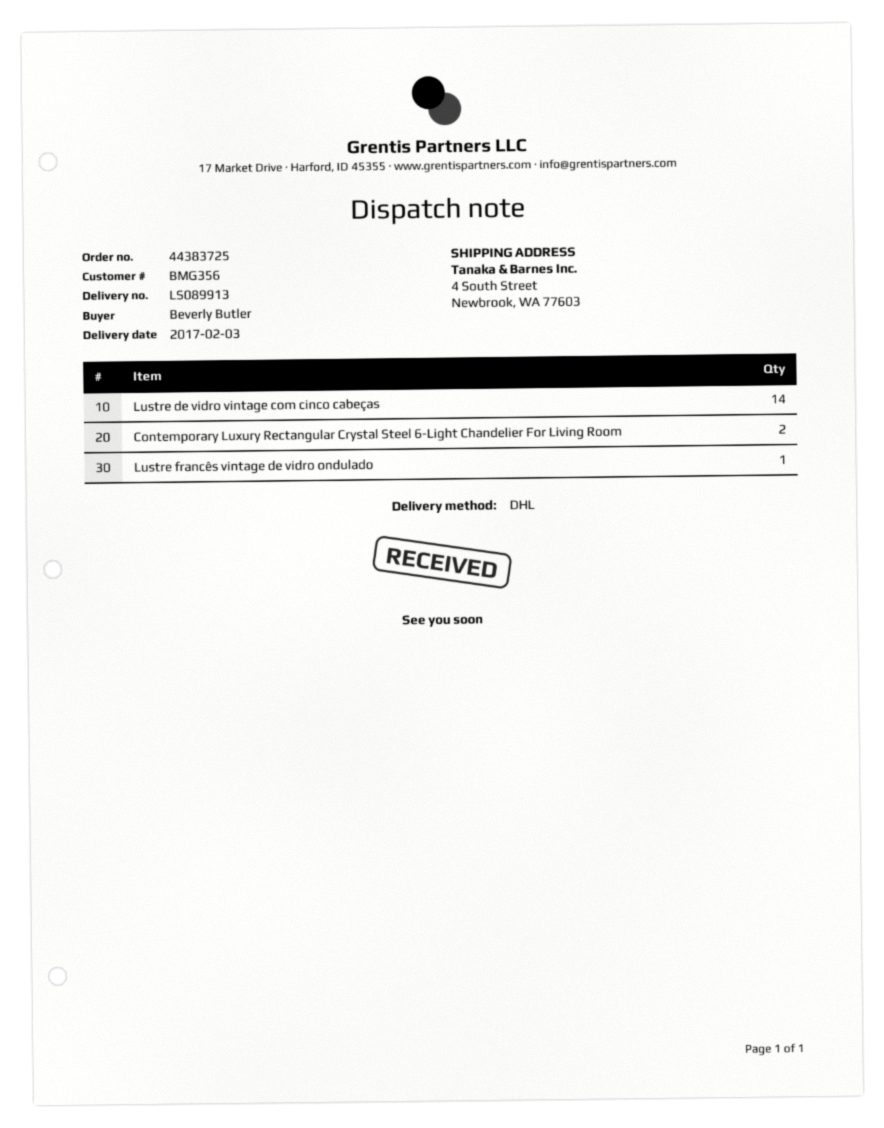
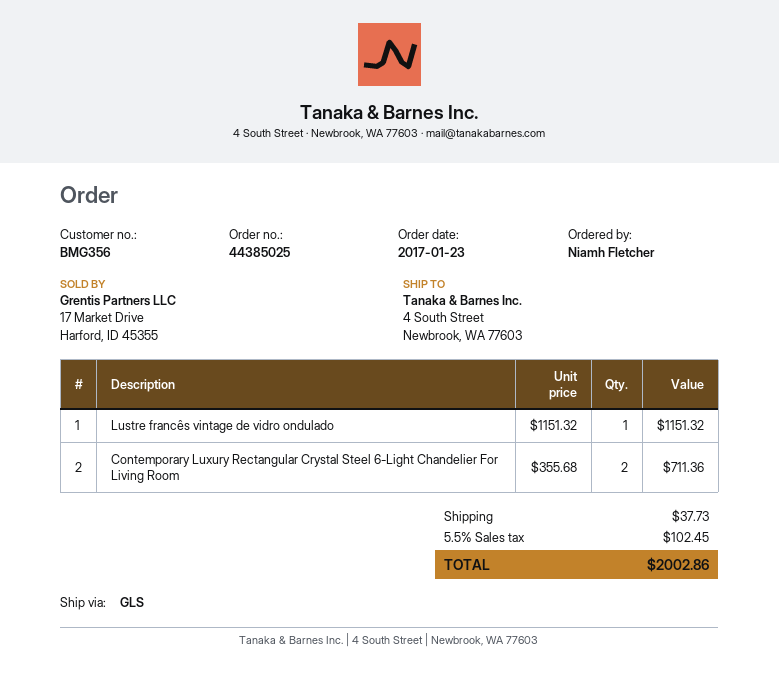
order number: 44383725 -> 44385025
ordered by: Beverly Butler -> Niamh Fletcher
shipping method: DHL -> GLS
Lustre de vidro vintage com cinco cabeças: 14 -> none

